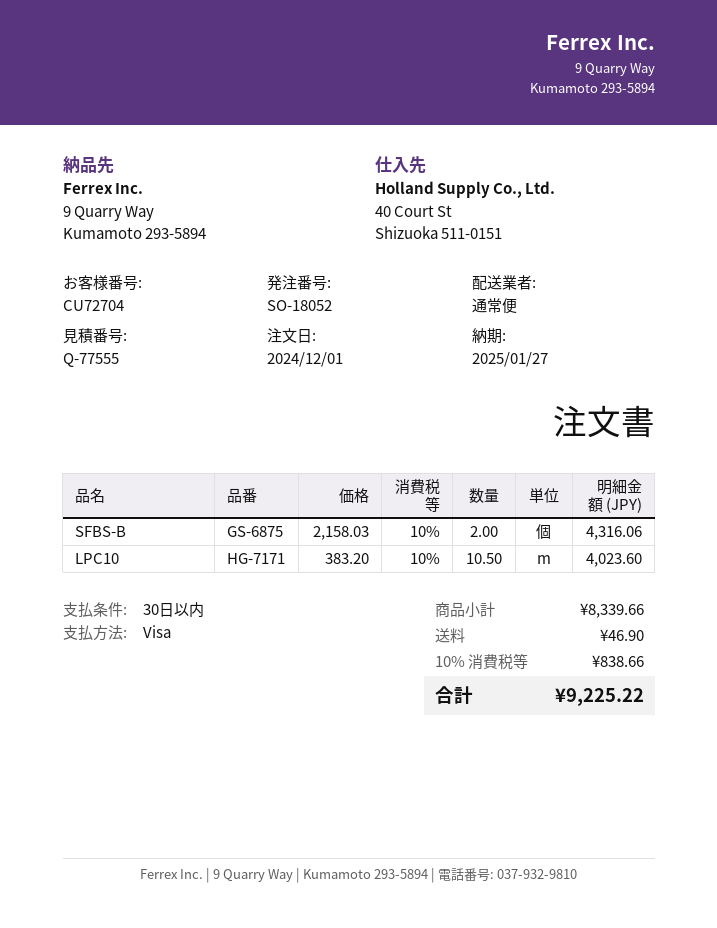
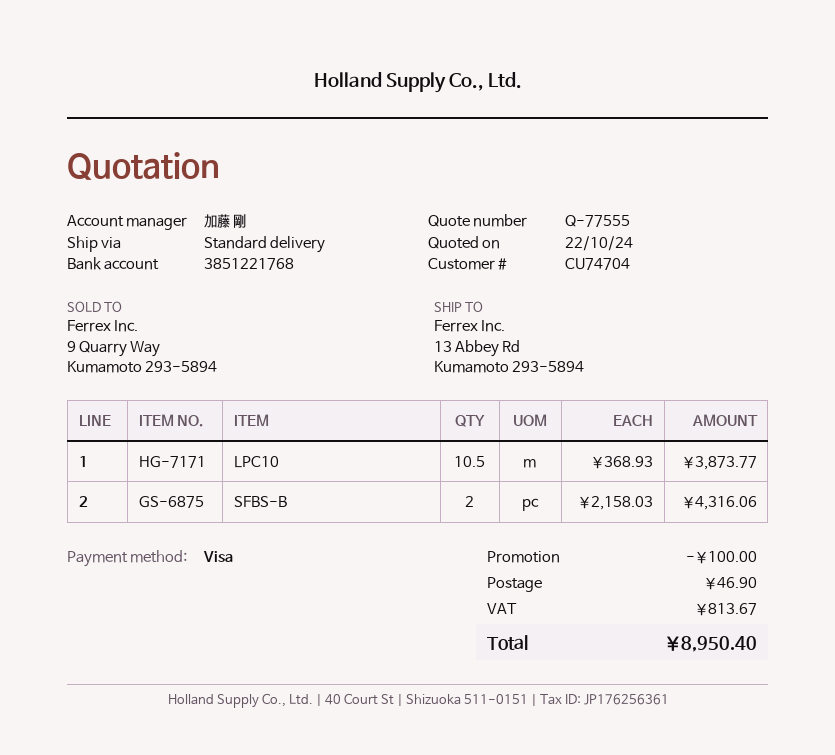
customer number: CU72704 -> CU74704
ship to: 9 Quarry Way, Kumamoto 293-5894 -> 13 Abbey Rd, Kumamoto 293-5894
LPC10: 10.5 x 383.20 = 4023.60 -> 10.5 x 368.93 = 3873.77
discount: none -> 100.00
tax: 838.66 -> 813.67
total: 9225.22 -> 8950.40

